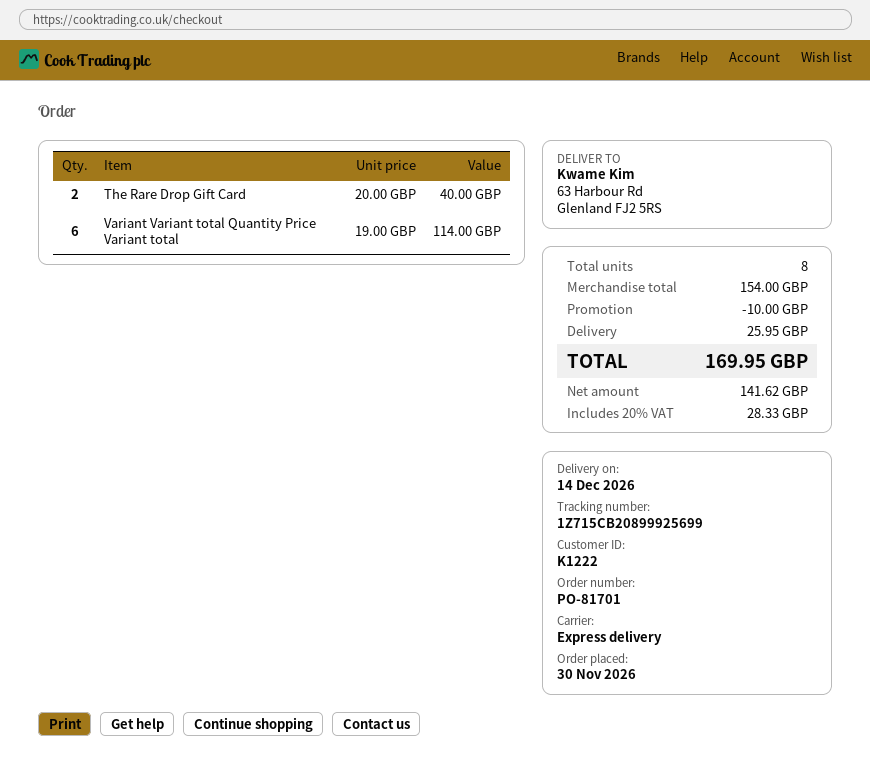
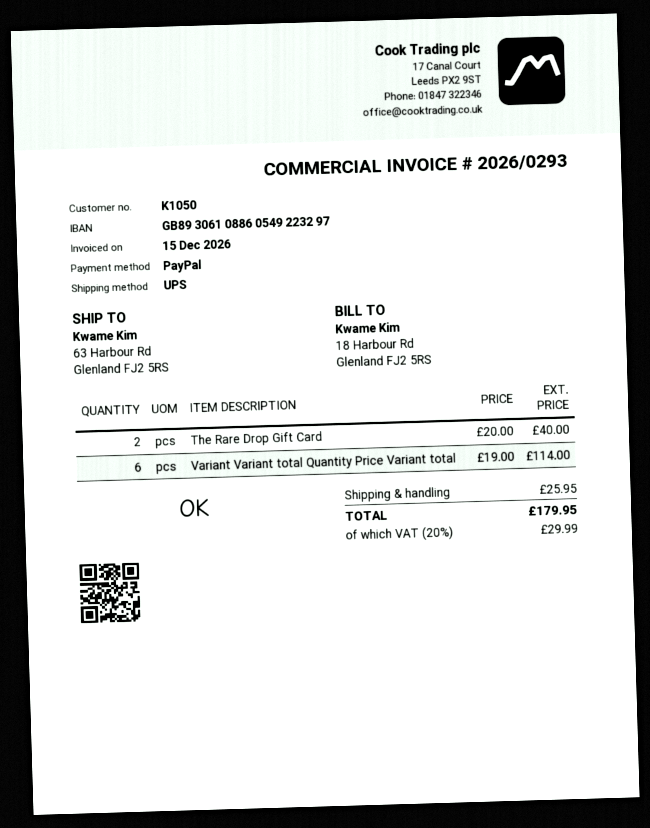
customer number: K1222 -> K1050
shipping method: express -> UPS
discount: 10.00 -> none
tax: 20% = 28.33 -> 20% = 29.99
total: 169.95 -> 179.95

